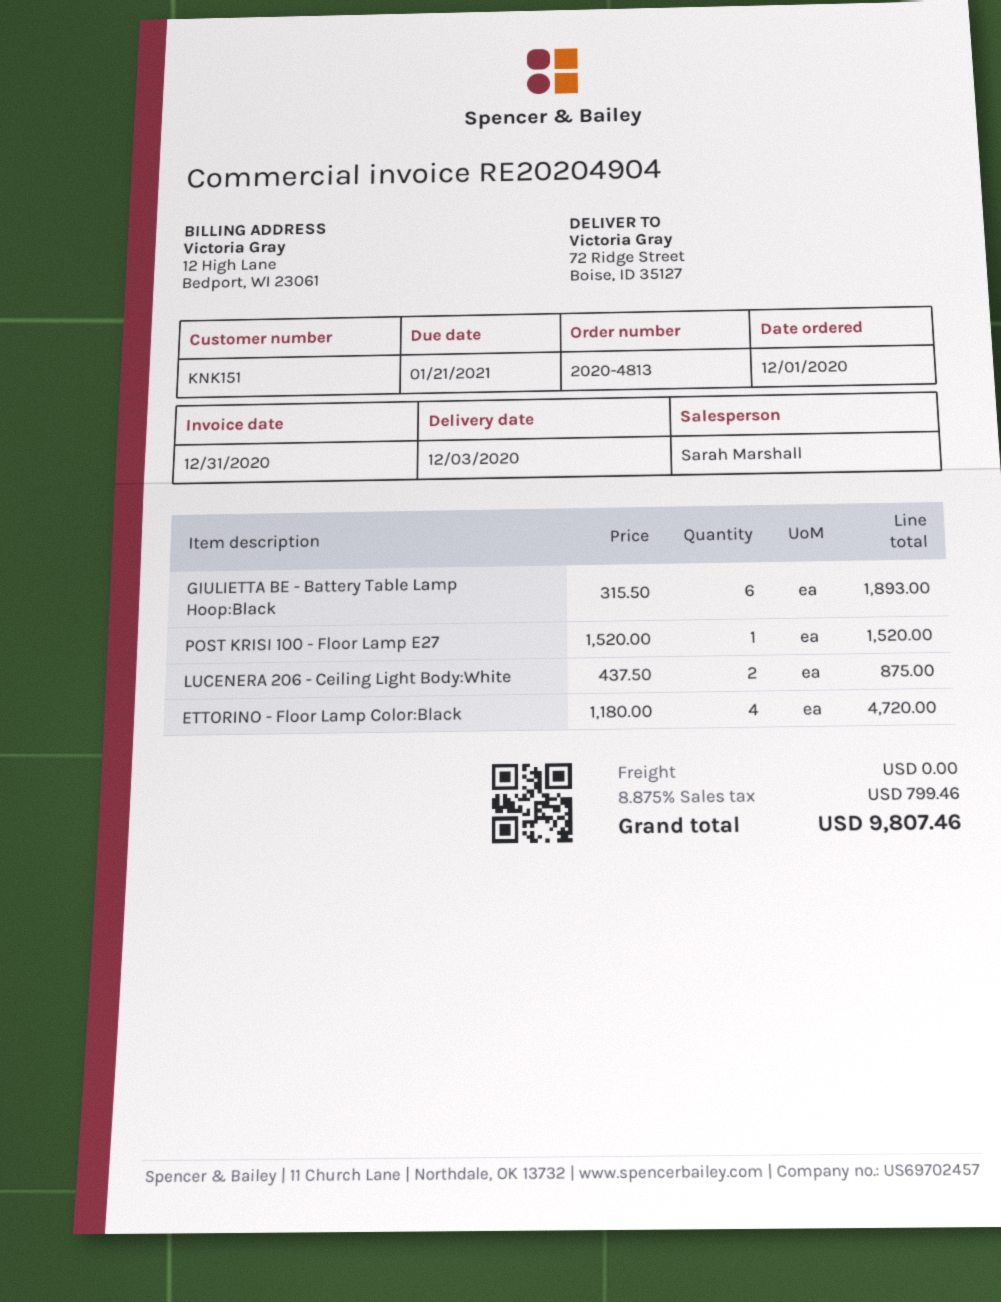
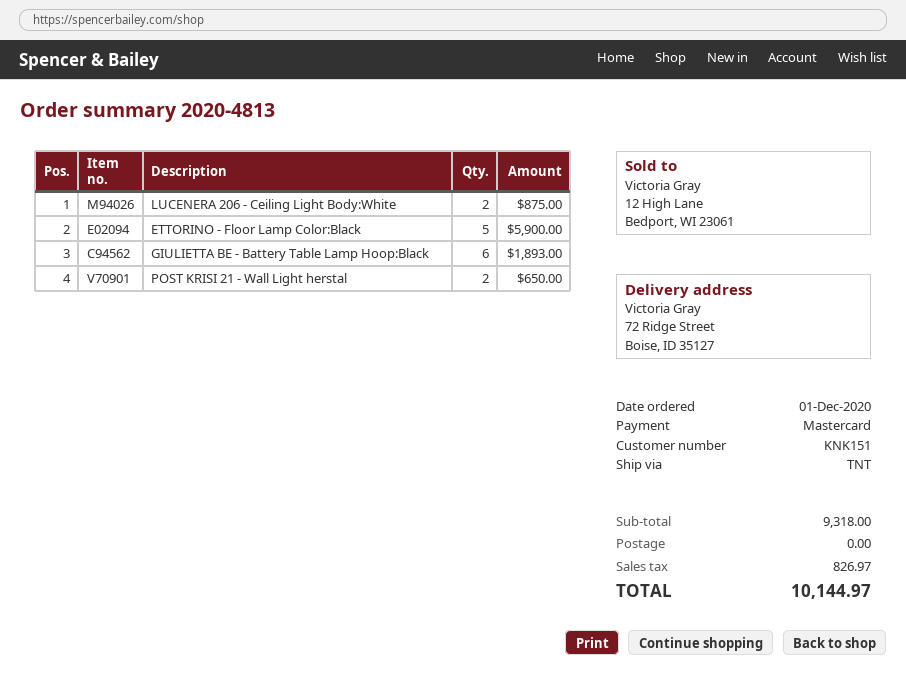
POST KRISI 100 - Floor Lamp E27: 1 for 1520.00 -> none
ETTORINO - Floor Lamp Color:Black: 4 for 4720.00 -> 5 for 5900.00
POST KRISI 21 - Wall Light herstal: none -> 2 for 650.00
tax: 799.46 -> 826.97
total: 9807.46 -> 10144.97

